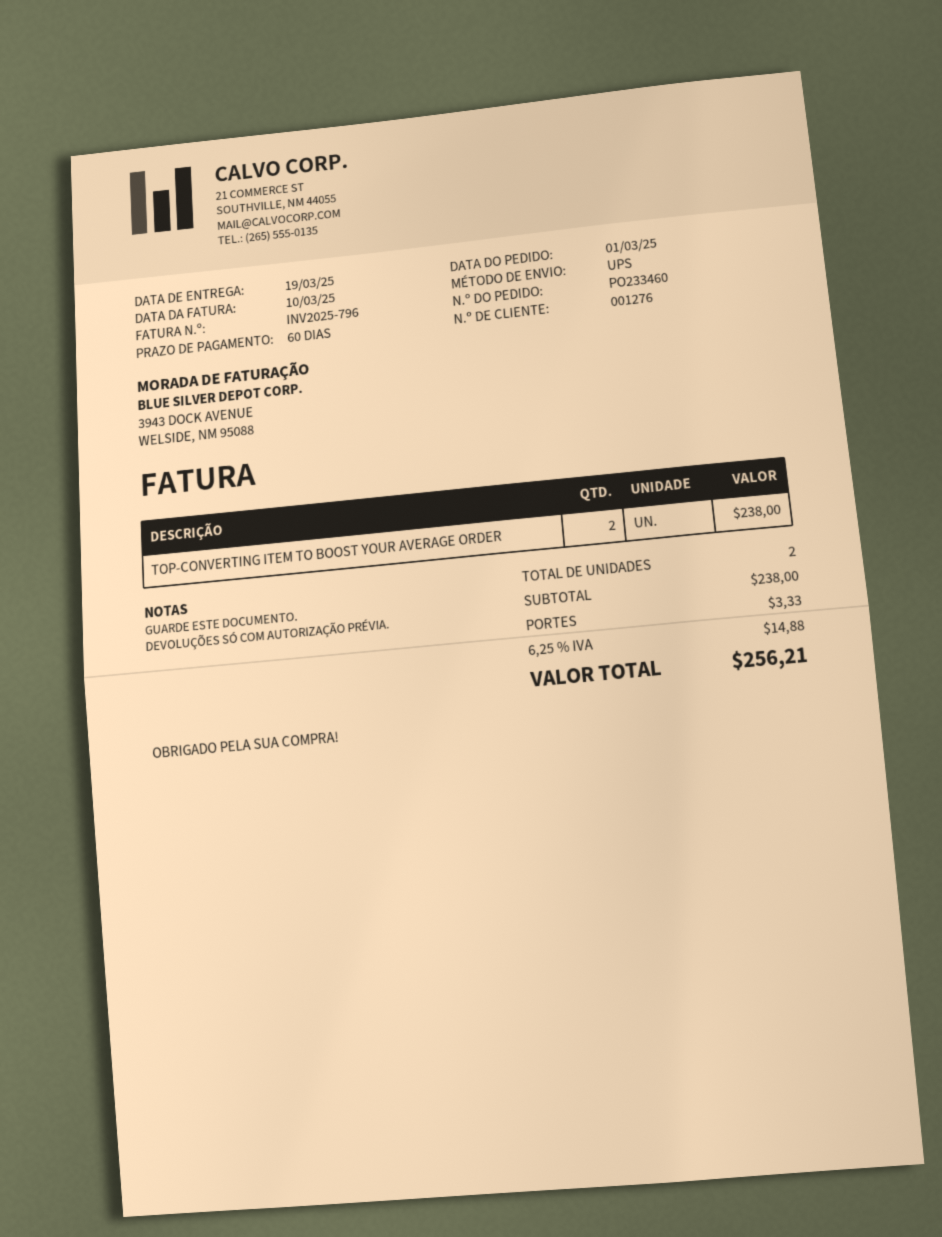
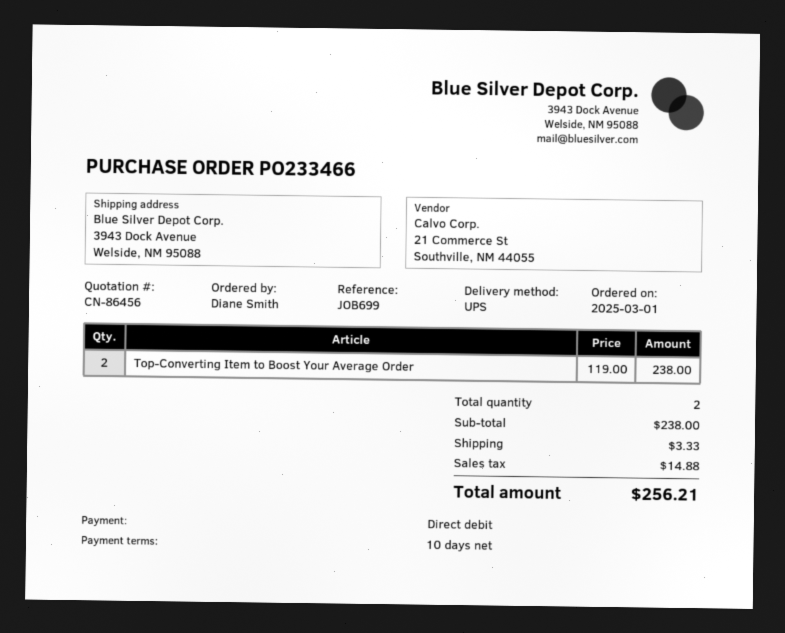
order number: PO233460 -> PO233466
payment terms: 60 days -> 10 days

